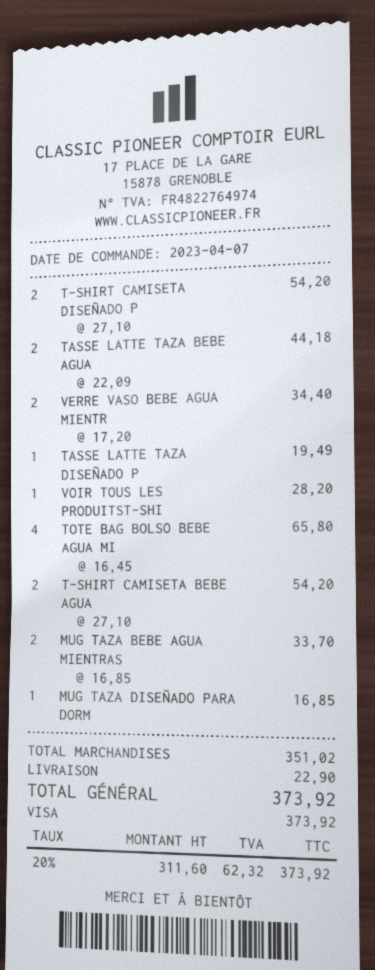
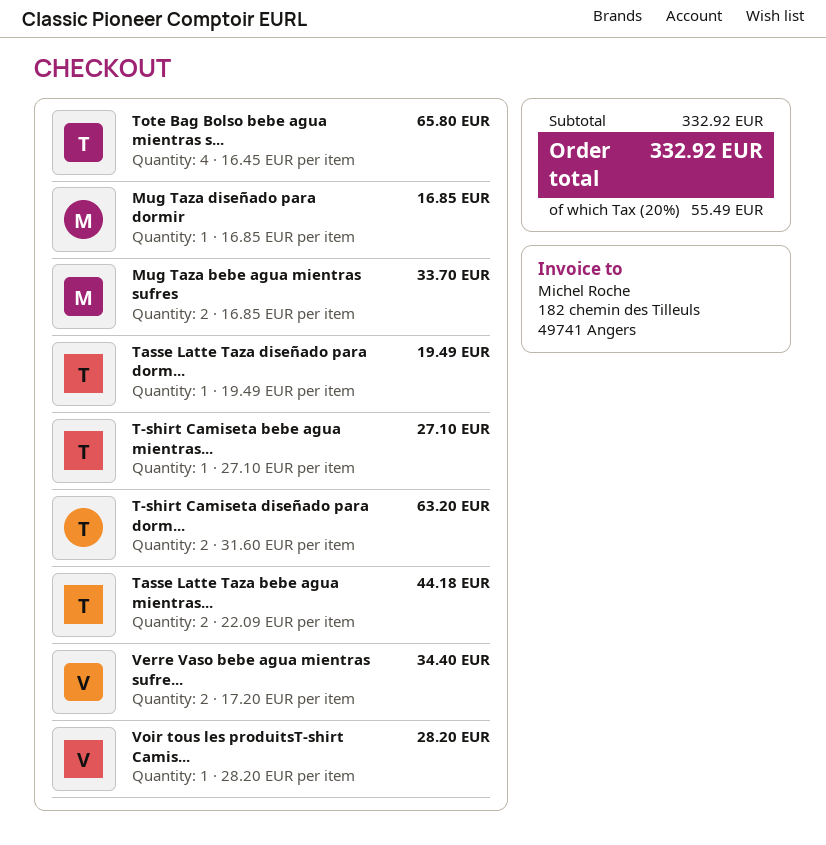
T-SHIRT CAMISETA DISEÑADO P: 2 x 27.10 = 54.20 -> 2 x 31.60 = 63.20
T-SHIRT CAMISETA BEBE AGUA: 2 x 27.10 = 54.20 -> 1 x 27.10 = 27.10
subtotal: 351.02 -> 332.92
shipping: 22.90 -> none
tax: 20% = 62.32 -> 20% = 55.49
total: 373.92 -> 332.92

